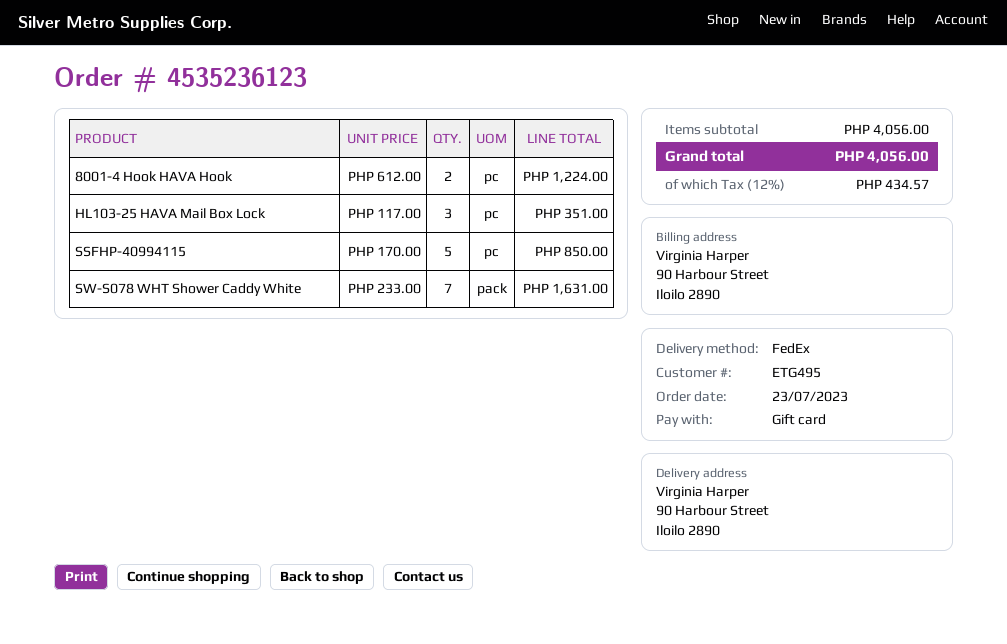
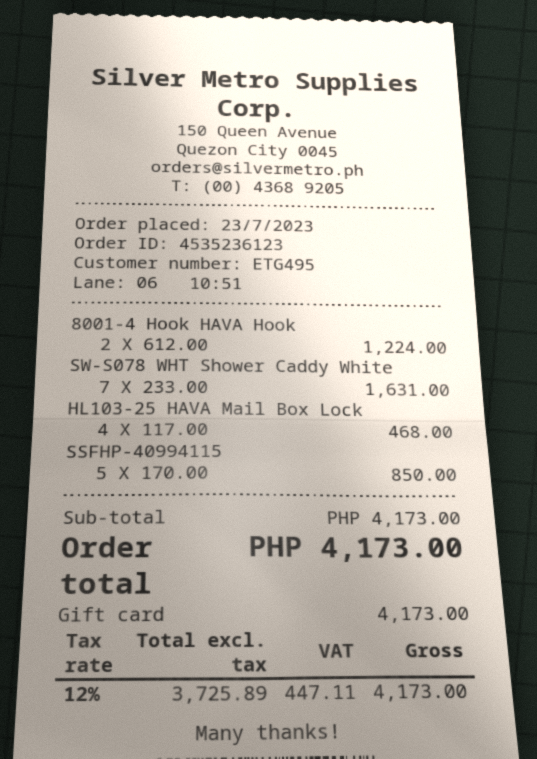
HL103-25 HAVA Mail Box Lock: 3 x 117.00 = 351.00 -> 4 x 117.00 = 468.00
subtotal: 4056.00 -> 4173.00
tax: 12% = 434.57 -> 12% = 447.11
total: 4056.00 -> 4173.00

